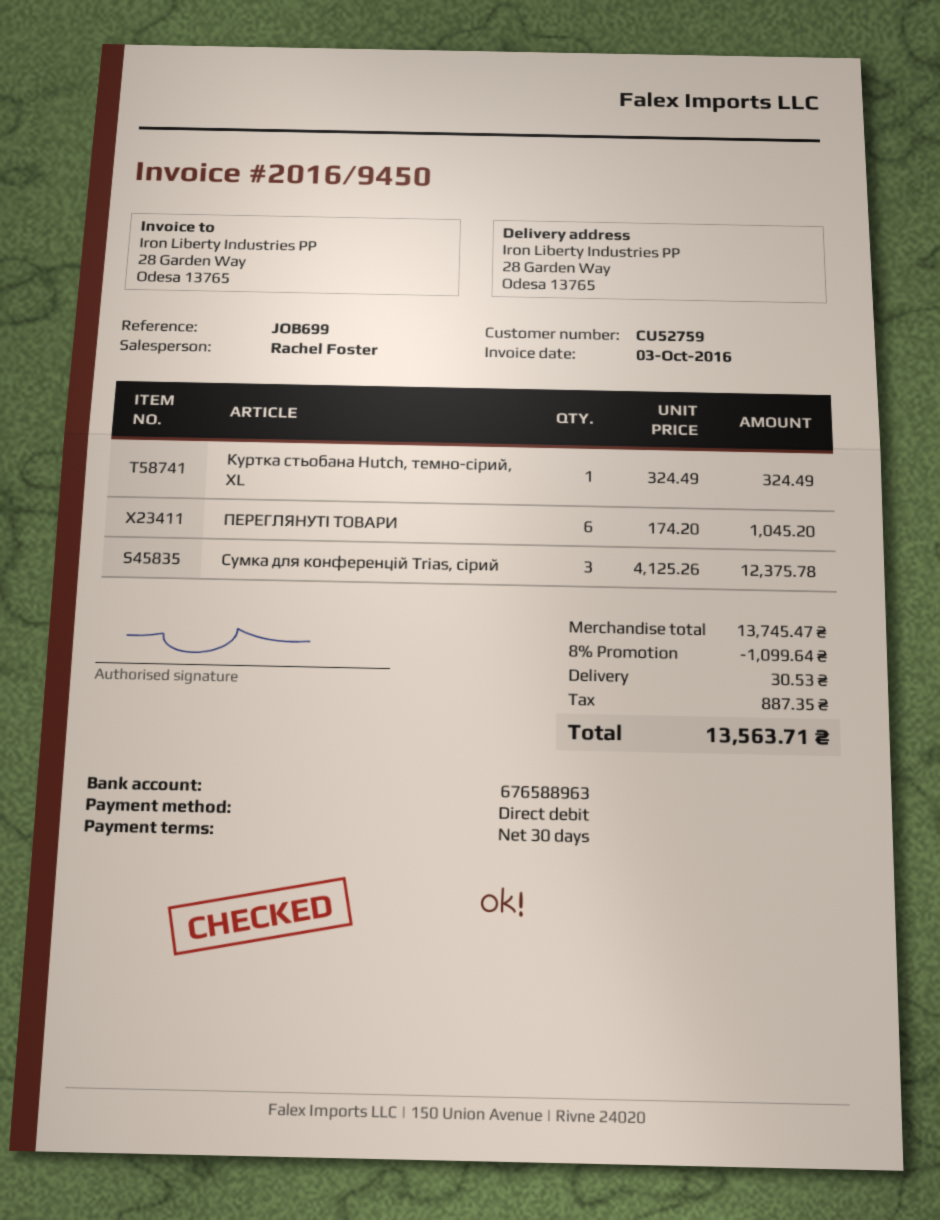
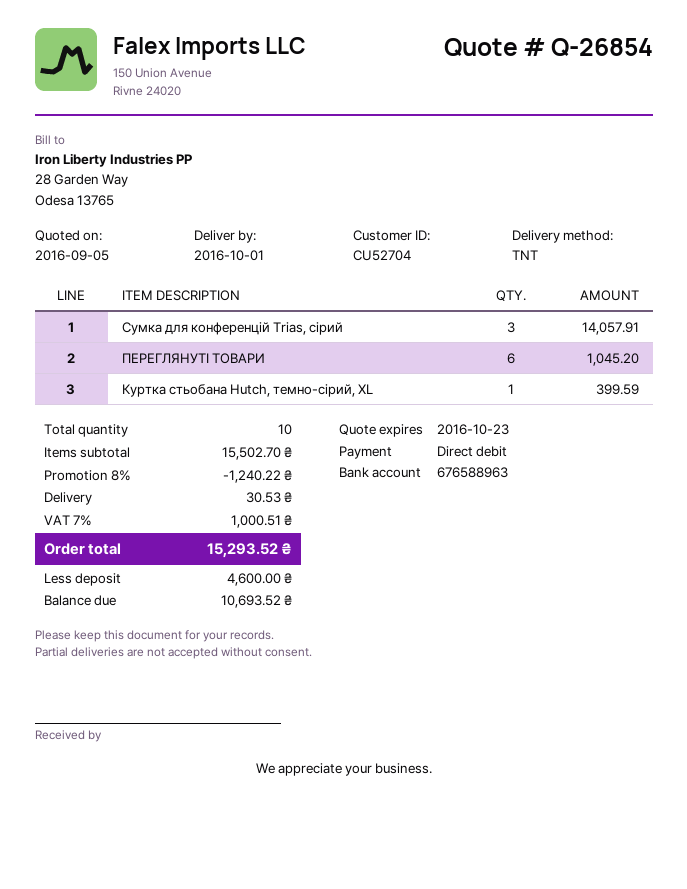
customer number: CU52759 -> CU52704
Куртка стьобана Hutch, темно-сірий, XL: 1 for 324.49 -> 1 for 399.59
Сумка для конференцій Trias, сірий: 3 for 12375.78 -> 3 for 14057.91
subtotal: 13745.47 -> 15502.70
discount: 8% = 1099.64 -> 8% = 1240.22
tax: 887.35 -> 1000.51
total: 13563.71 -> 15293.52

